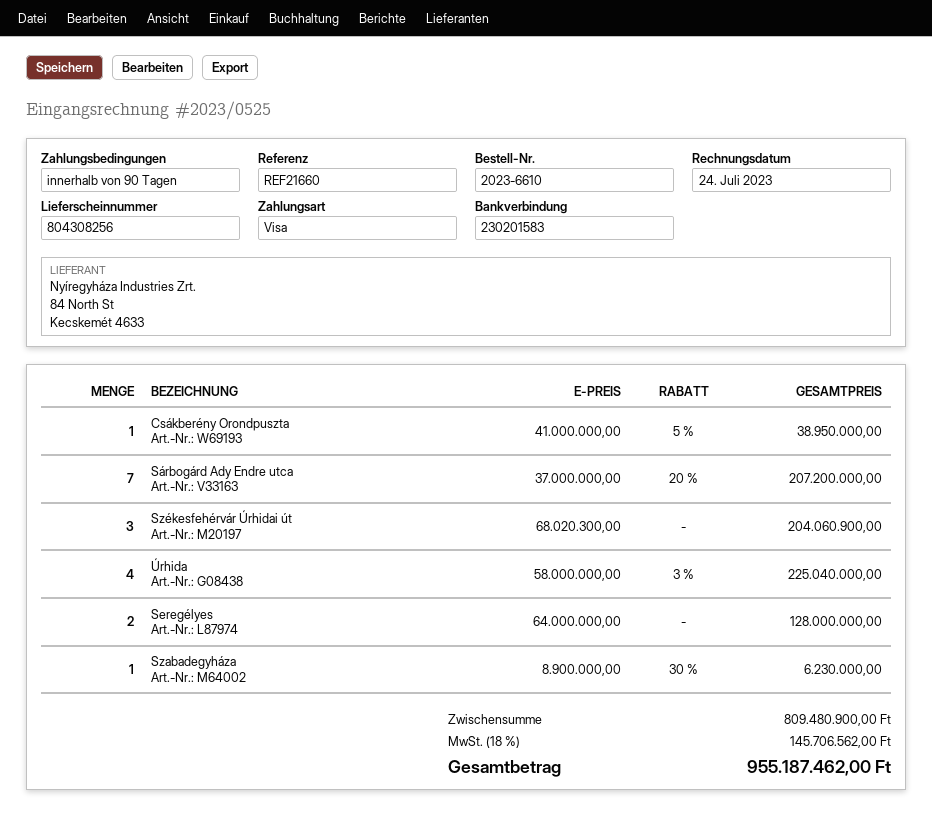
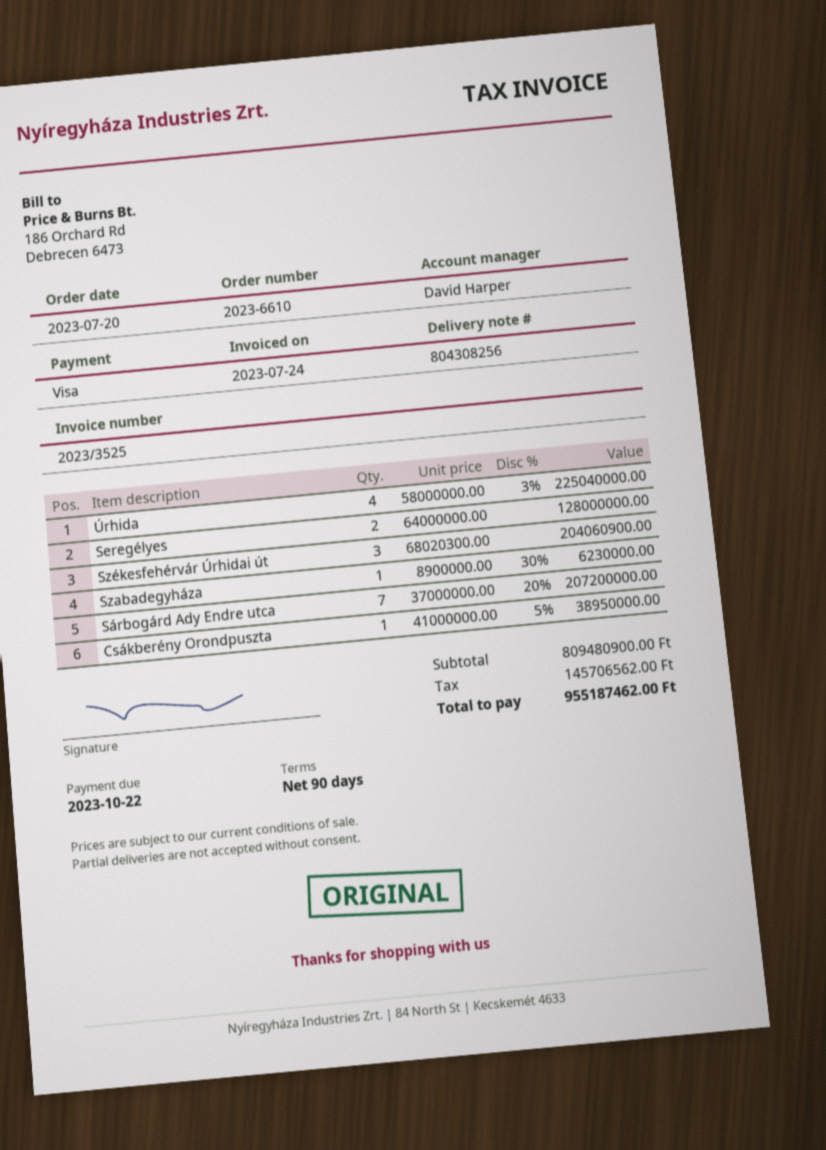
invoice number: 2023/0525 -> 2023/3525

